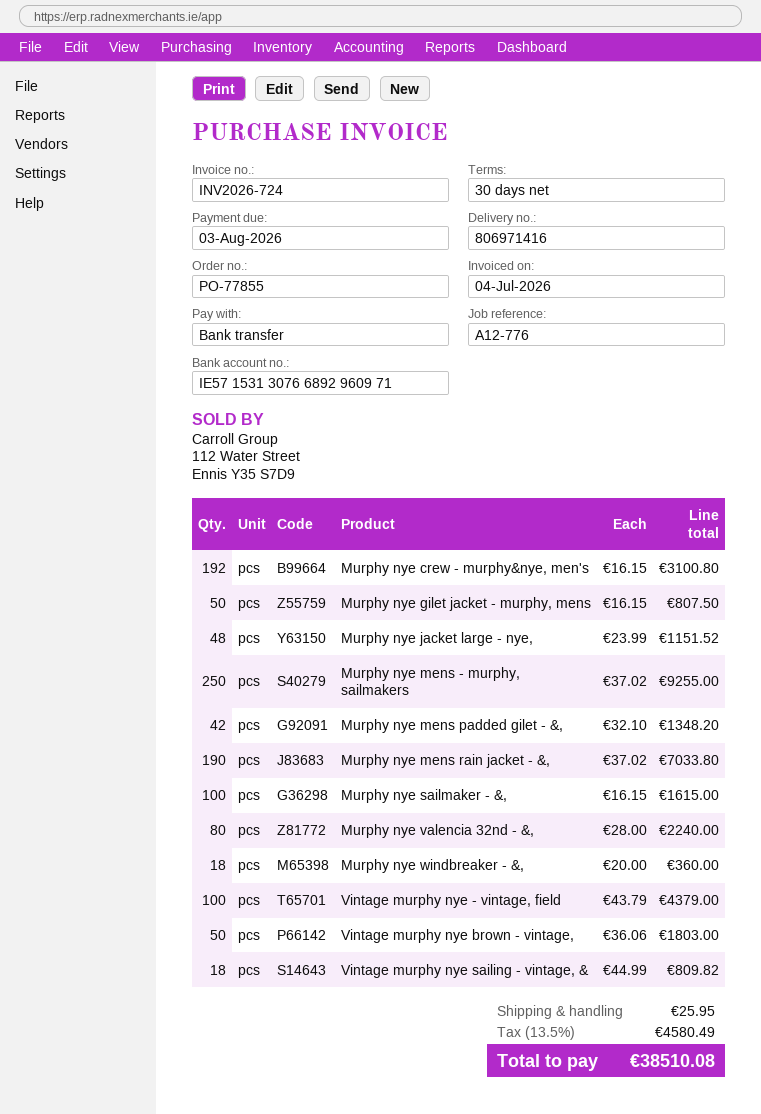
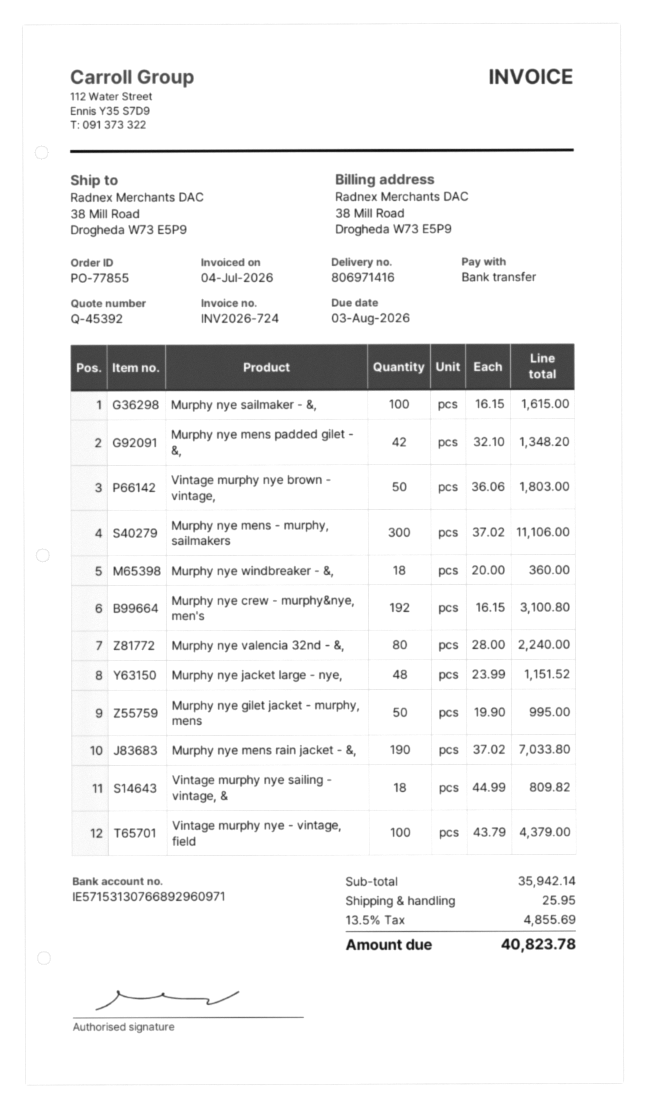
Murphy nye gilet jacket - murphy, mens: 50 x 16.15 = 807.50 -> 50 x 19.90 = 995.00
Murphy nye mens - murphy, sailmakers: 250 x 37.02 = 9255.00 -> 300 x 37.02 = 11106.00
tax: 13.5% = 4580.49 -> 13.5% = 4855.69
total: 38510.08 -> 40823.78

